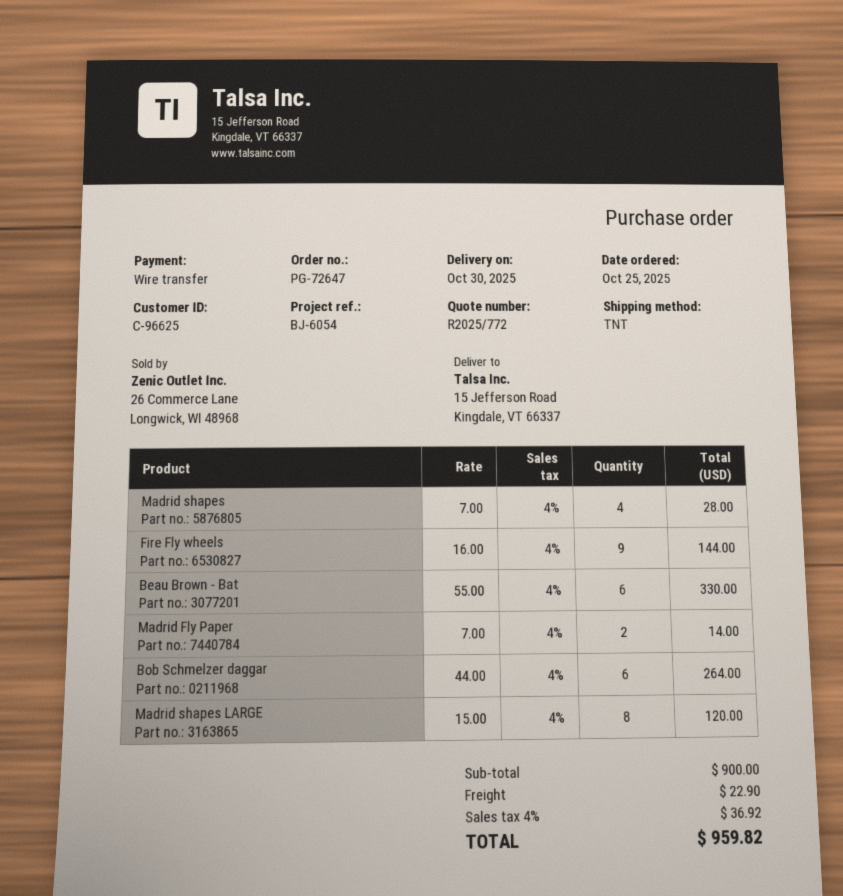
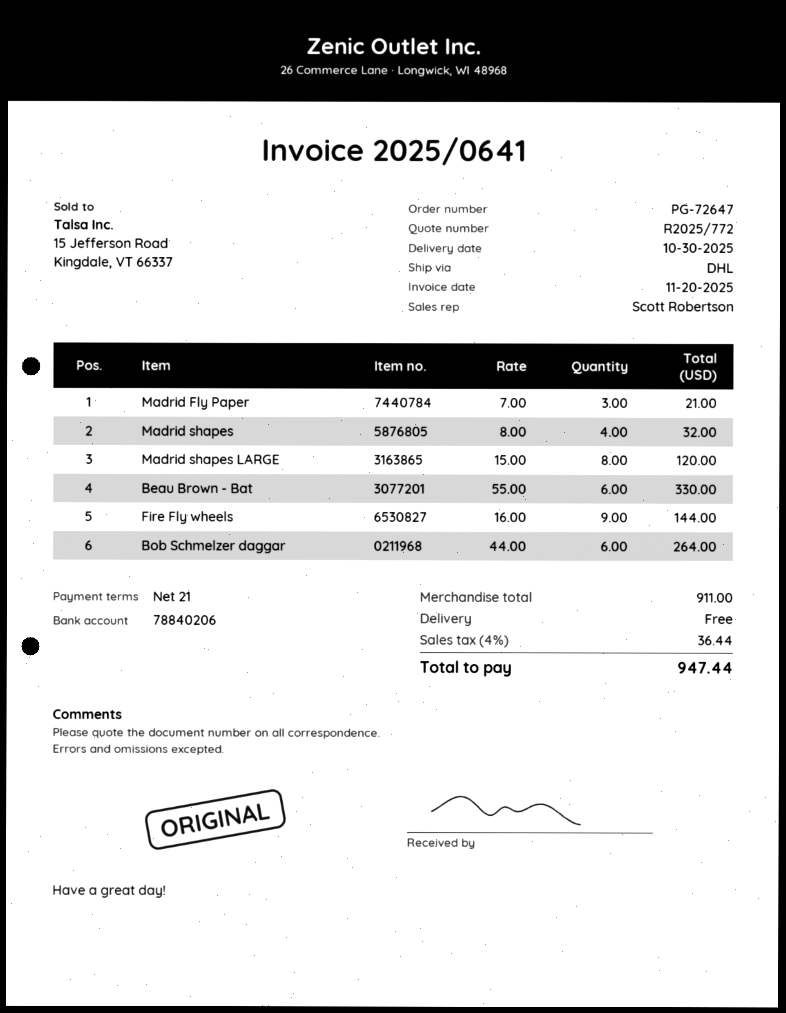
shipping method: TNT -> DHL
Madrid shapes: 4 x 7.00 = 28.00 -> 4 x 8.00 = 32.00
Madrid Fly Paper: 2 x 7.00 = 14.00 -> 3 x 7.00 = 21.00
subtotal: 900.00 -> 911.00
shipping: 22.90 -> 0.00
tax: 4% = 36.92 -> 4% = 36.44
total: 959.82 -> 947.44

